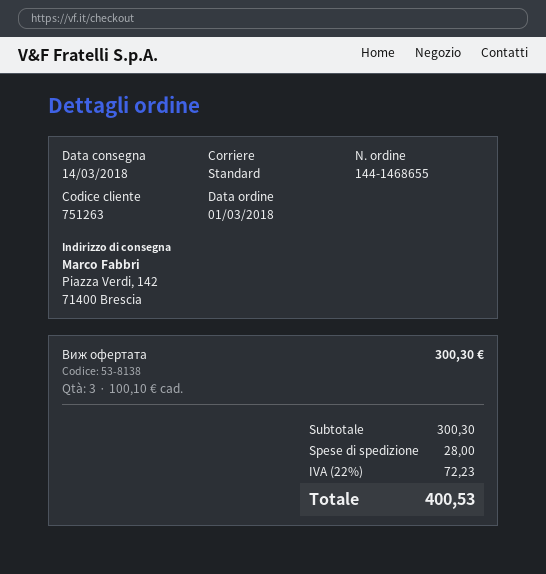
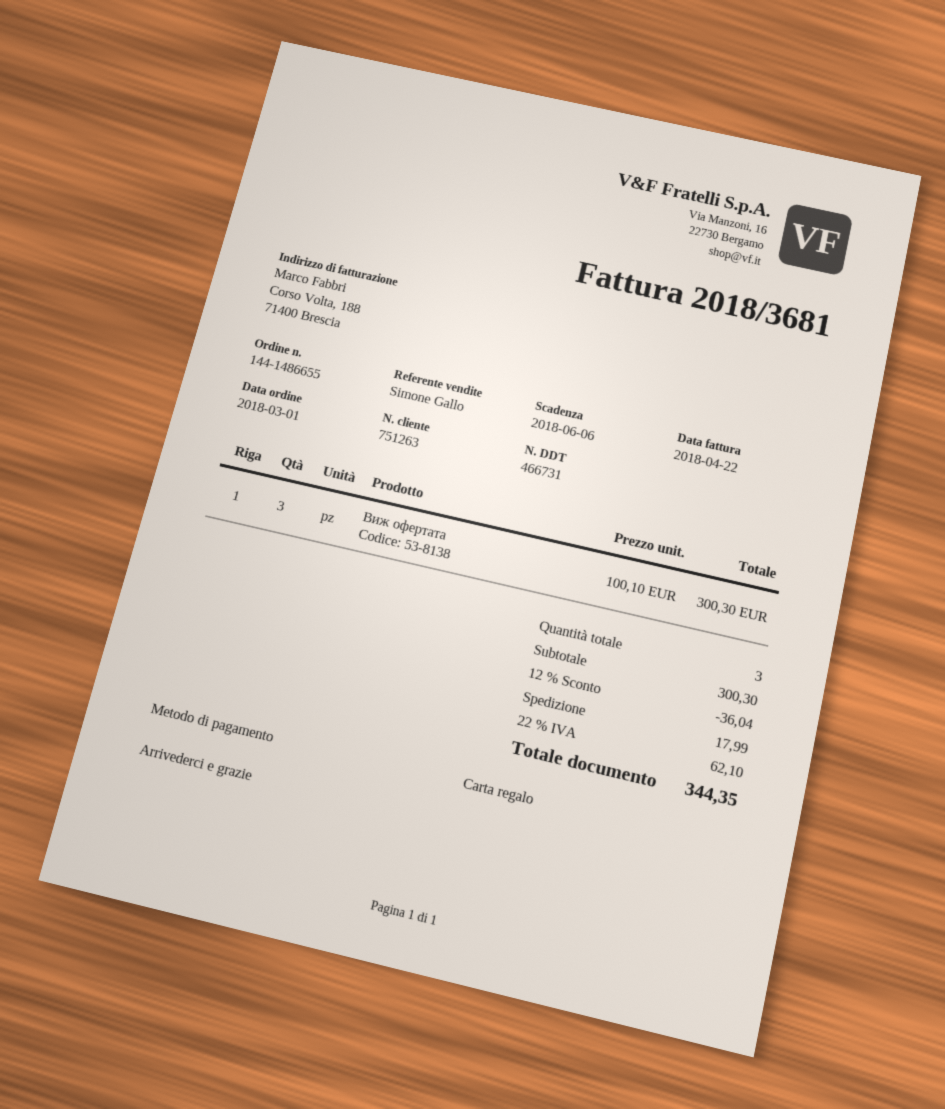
order number: 144-1468655 -> 144-1486655
discount: none -> 12% = 36.04
shipping: 28.00 -> 17.99
tax: 22% = 72.23 -> 22% = 62.10
total: 400.53 -> 344.35

